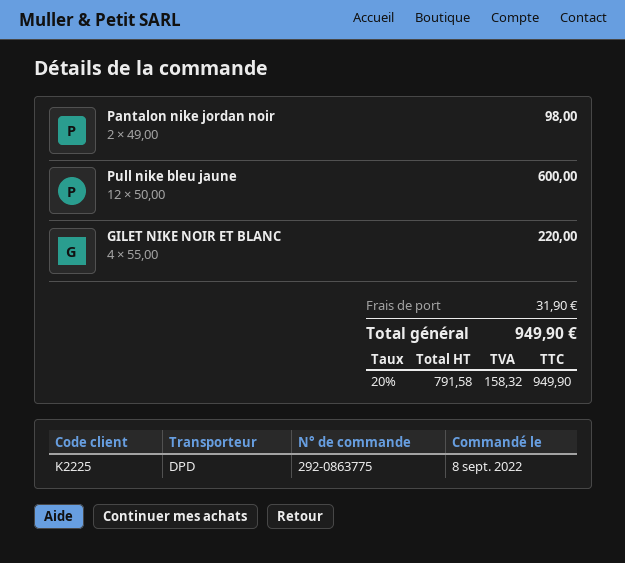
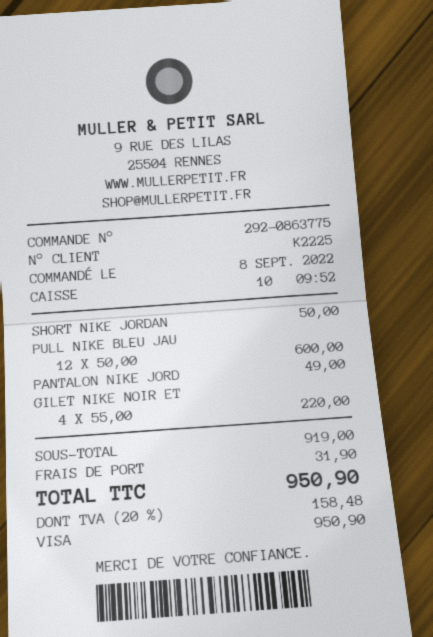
Pantalon nike jordan noir: 2 x 49.00 = 98.00 -> 1 x 49.00 = 49.00
SHORT NIKE JORDAN: none -> 1 x 50.00 = 50.00
tax: 20% = 158.32 -> 20% = 158.48
total: 949.90 -> 950.90

